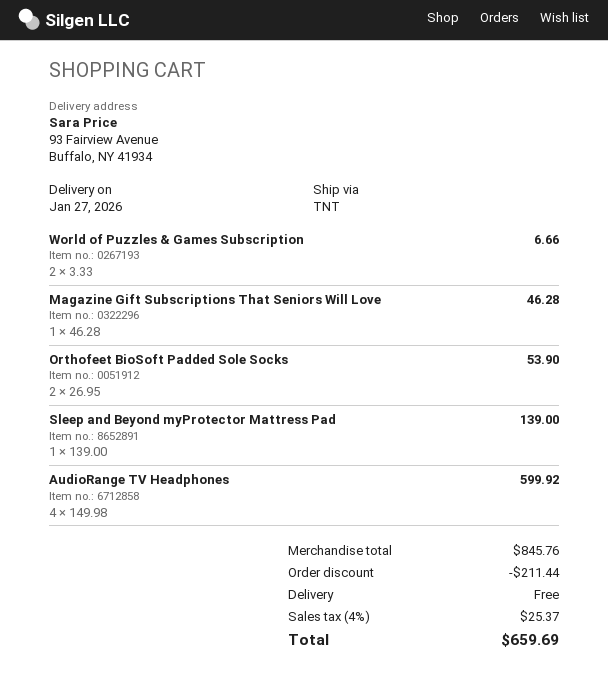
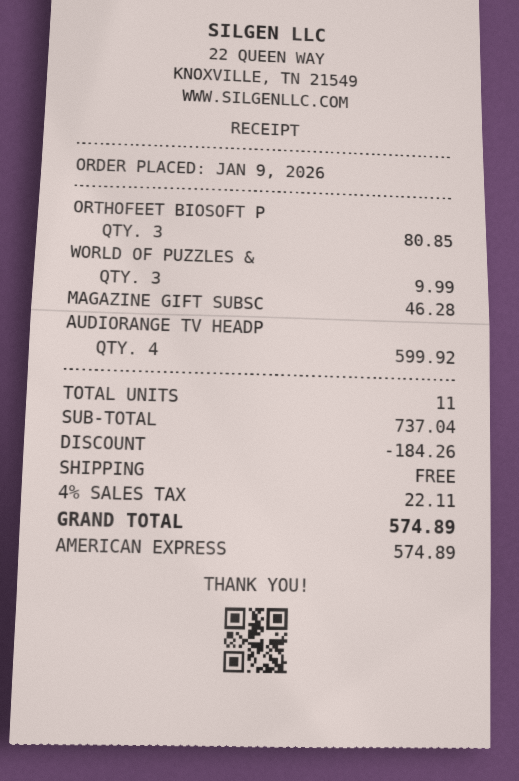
World of Puzzles & Games Subscription: 2 for 6.66 -> 3 for 9.99
Orthofeet BioSoft Padded Sole Socks: 2 for 53.90 -> 3 for 80.85
Sleep and Beyond myProtector Mattress Pad: 1 for 139.00 -> none
subtotal: 845.76 -> 737.04
discount: 211.44 -> 184.26
tax: 4% = 25.37 -> 4% = 22.11
total: 659.69 -> 574.89

